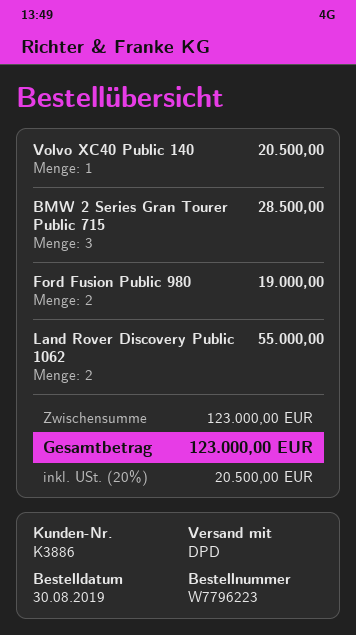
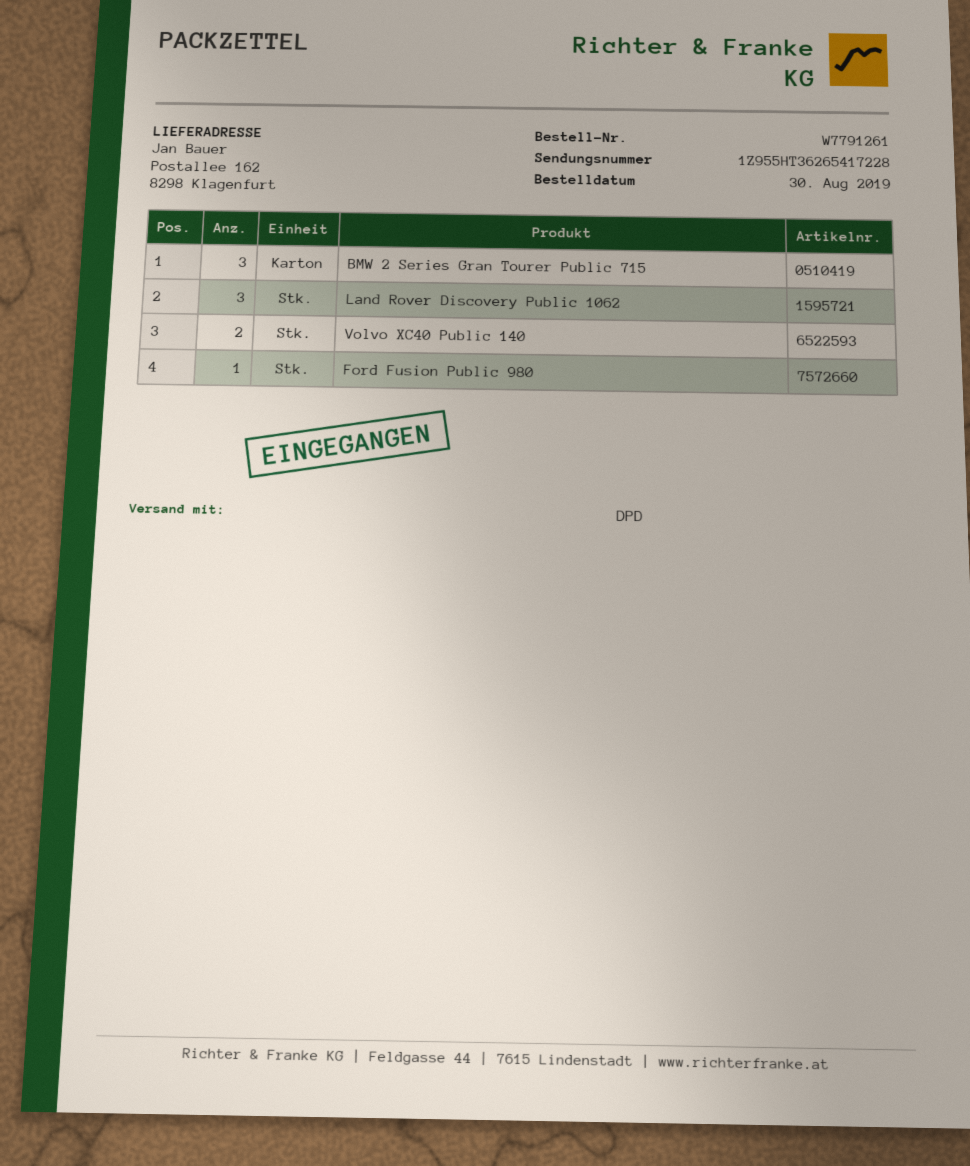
order number: W7796223 -> W7791261
Volvo XC40 Public 140: 1 -> 2
Ford Fusion Public 980: 2 -> 1
Land Rover Discovery Public 1062: 2 -> 3

